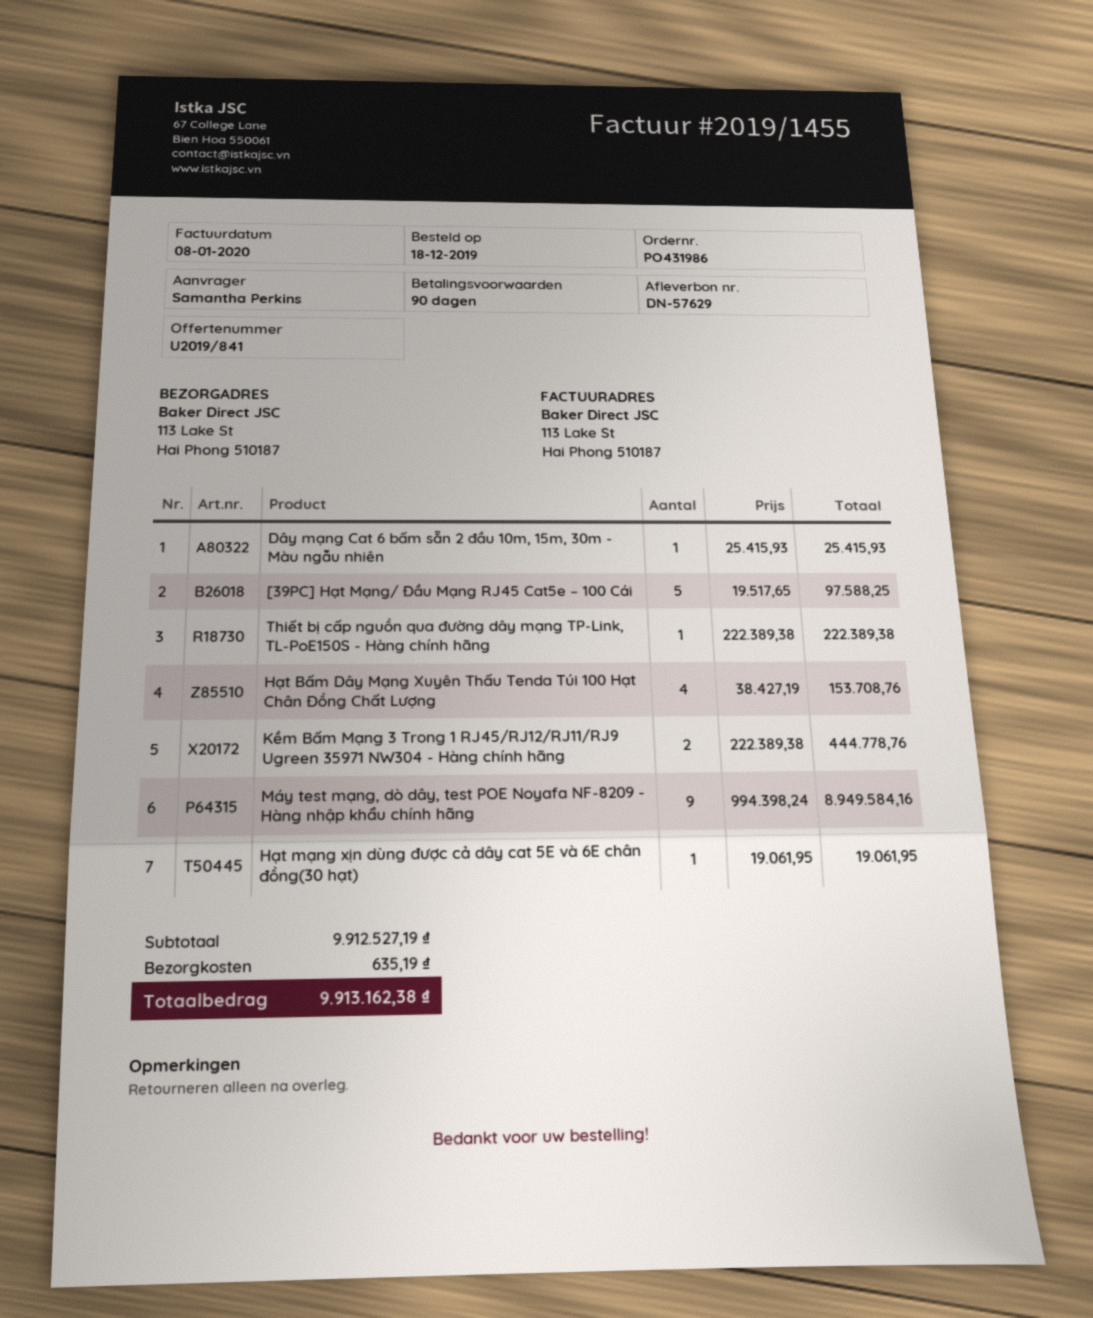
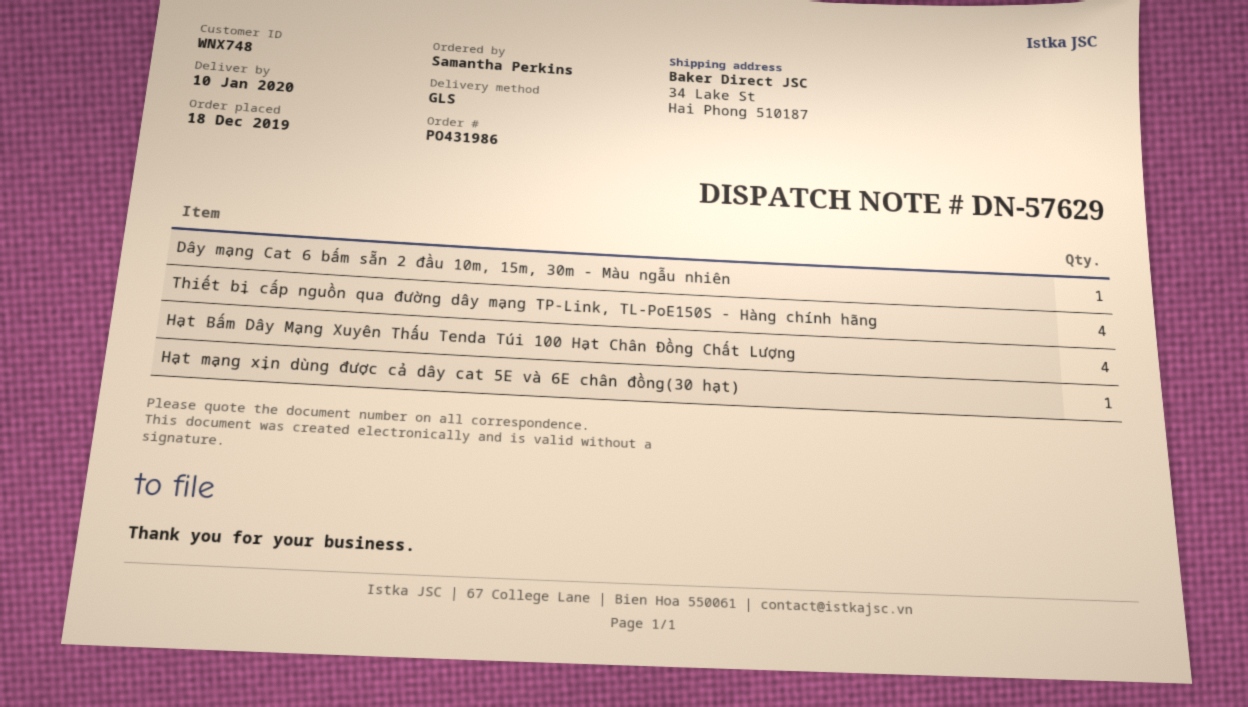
ship to: 113 Lake St, Hai Phong 510187 -> 34 Lake St, Hai Phong 510187
[39PC] Hạt Mạng/ Đầu Mạng RJ45 Cat5e – 100 Cái: 5 -> none
Thiết bị cấp nguồn qua đường dây mạng TP-Link, TL-PoE150S - Hàng chính hãng: 1 -> 4
Kềm Bấm Mạng 3 Trong 1 RJ45/RJ12/RJ11/RJ9 Ugreen 35971 NW304 - Hàng chính hãng: 2 -> none
Máy test mạng, dò dây, test POE Noyafa NF-8209 - Hàng nhập khẩu chính hãng: 9 -> none

